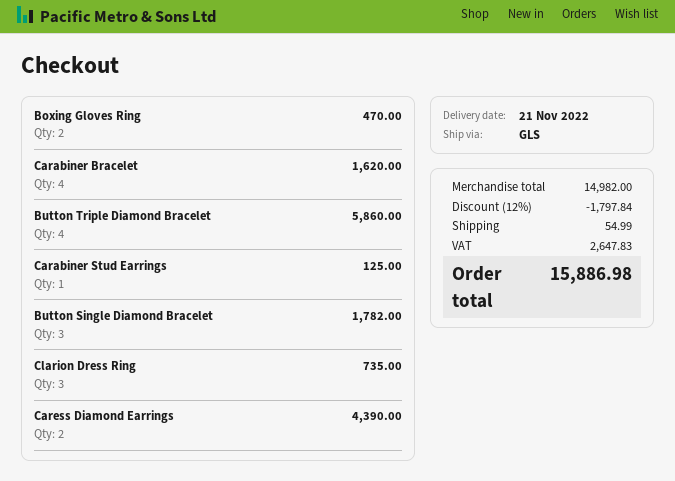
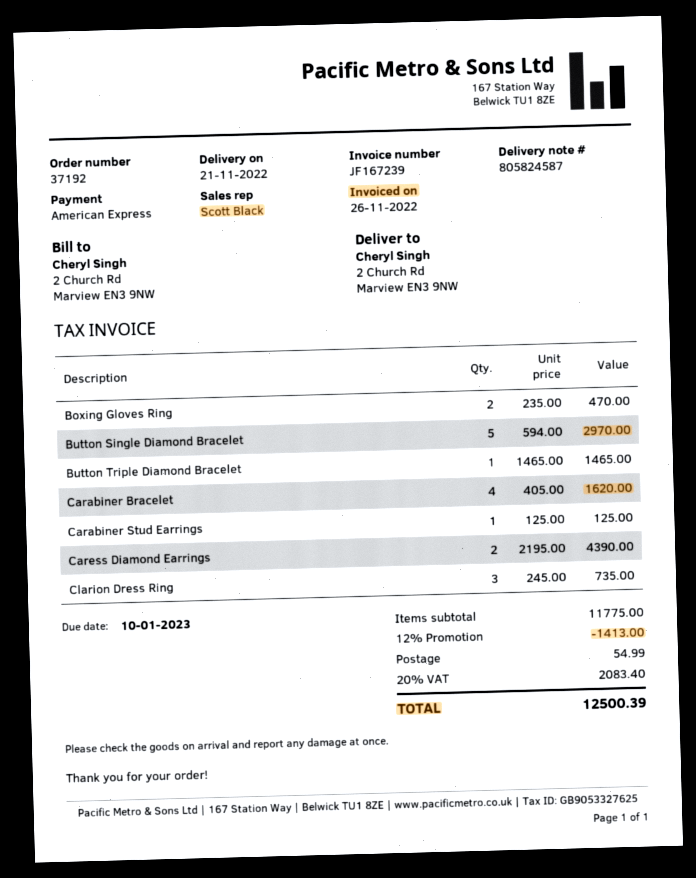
Button Triple Diamond Bracelet: 4 for 5860.00 -> 1 for 1465.00
Button Single Diamond Bracelet: 3 for 1782.00 -> 5 for 2970.00
subtotal: 14982.00 -> 11775.00
discount: 12% = 1797.84 -> 12% = 1413.00
tax: 2647.83 -> 2083.40
total: 15886.98 -> 12500.39

